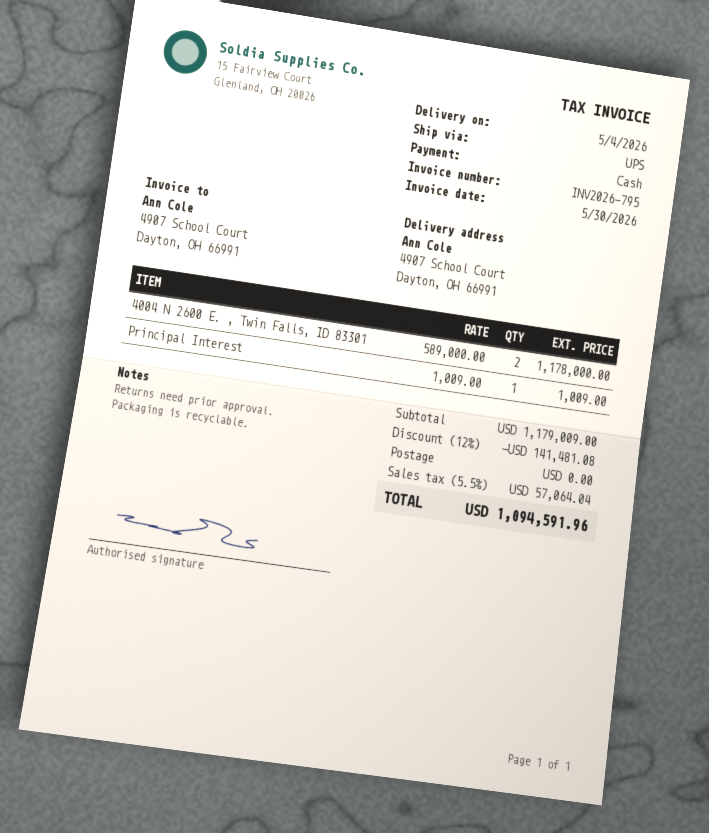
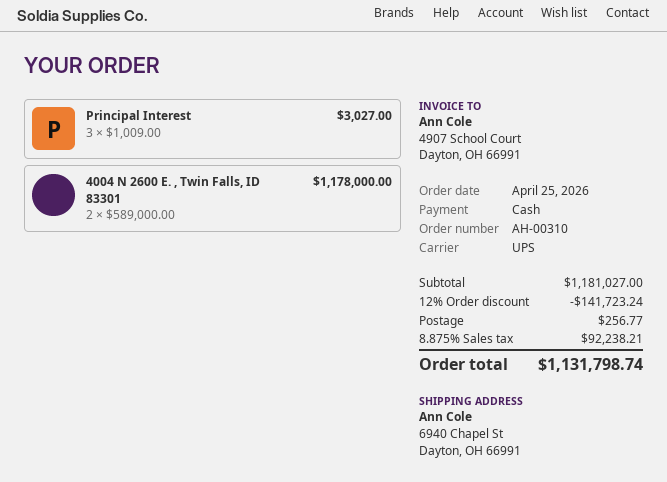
ship to: 4907 School Court, Dayton, OH 66991 -> 6940 Chapel St, Dayton, OH 66991
Principal Interest: 1 x 1009.00 = 1009.00 -> 3 x 1009.00 = 3027.00
subtotal: 1179009.00 -> 1181027.00
discount: 12% = 141481.08 -> 12% = 141723.24
shipping: 0.00 -> 256.77
tax: 5.5% = 57064.04 -> 8.875% = 92238.21
total: 1094591.96 -> 1131798.74

